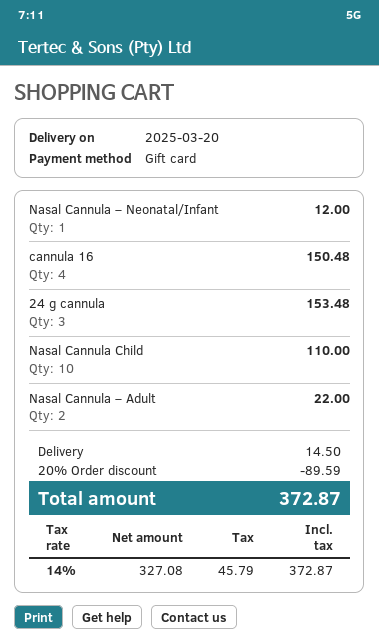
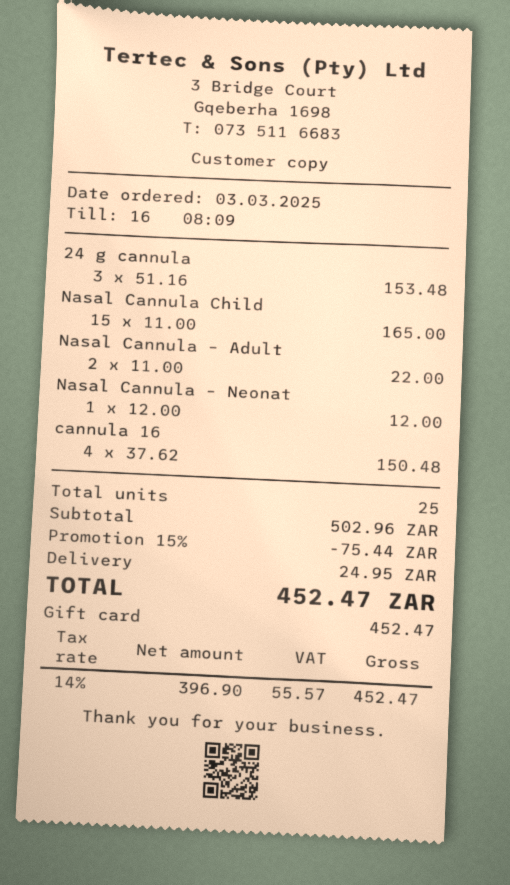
Nasal Cannula Child: 10 for 110.00 -> 15 for 165.00
discount: 20% = 89.59 -> 15% = 75.44
shipping: 14.50 -> 24.95
net: 327.08 -> 396.90
tax: 14% = 45.79 -> 14% = 55.57
total: 372.87 -> 452.47

